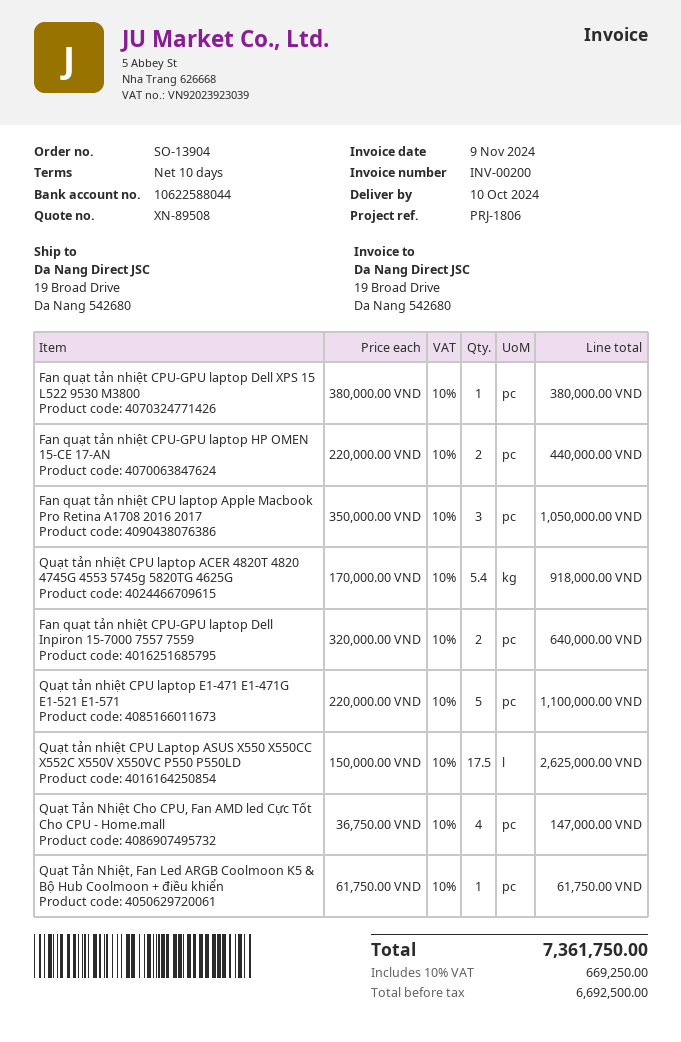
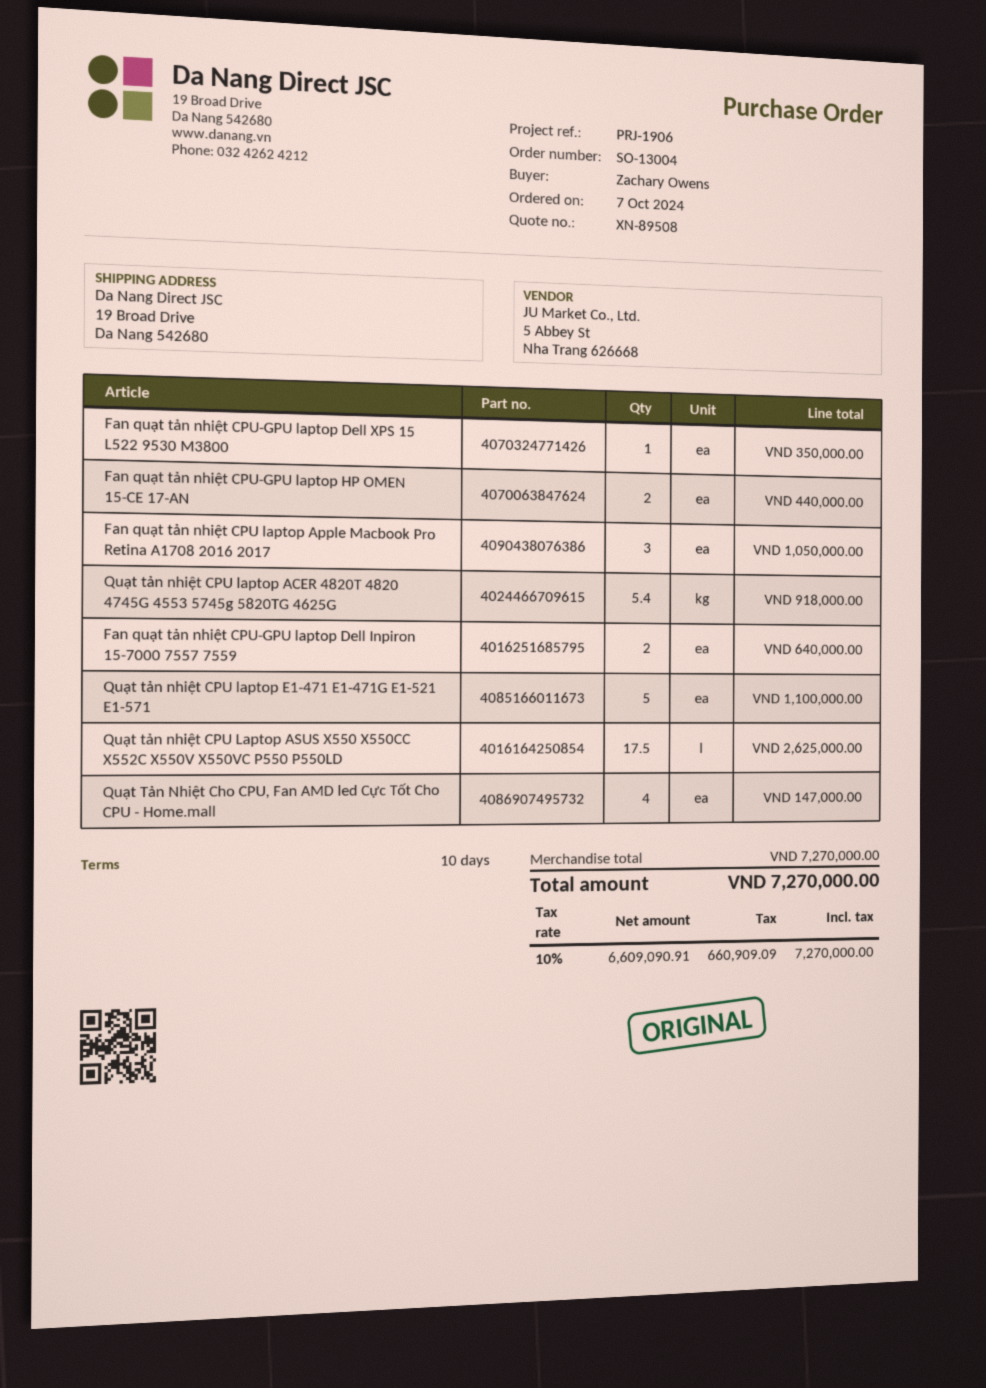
order number: SO-13904 -> SO-13004
reference: PRJ-1806 -> PRJ-1906
Fan quạt tản nhiệt CPU-GPU laptop Dell XPS 15 L522 9530 M3800: 1 for 380000.00 -> 1 for 350000.00
Quạt Tản Nhiệt, Fan Led ARGB Coolmoon K5 & Bộ Hub Coolmoon + điều khiển: 1 for 61750.00 -> none
net: 6692500.00 -> 6609090.91
tax: 10% = 669250.00 -> 10% = 660909.09
total: 7361750.00 -> 7270000.00

